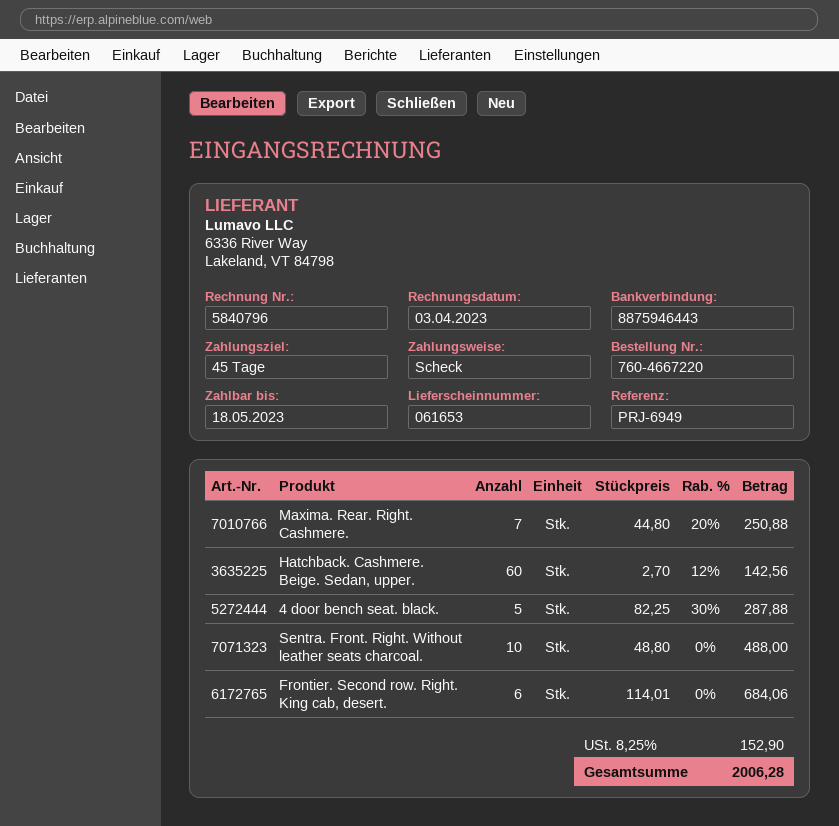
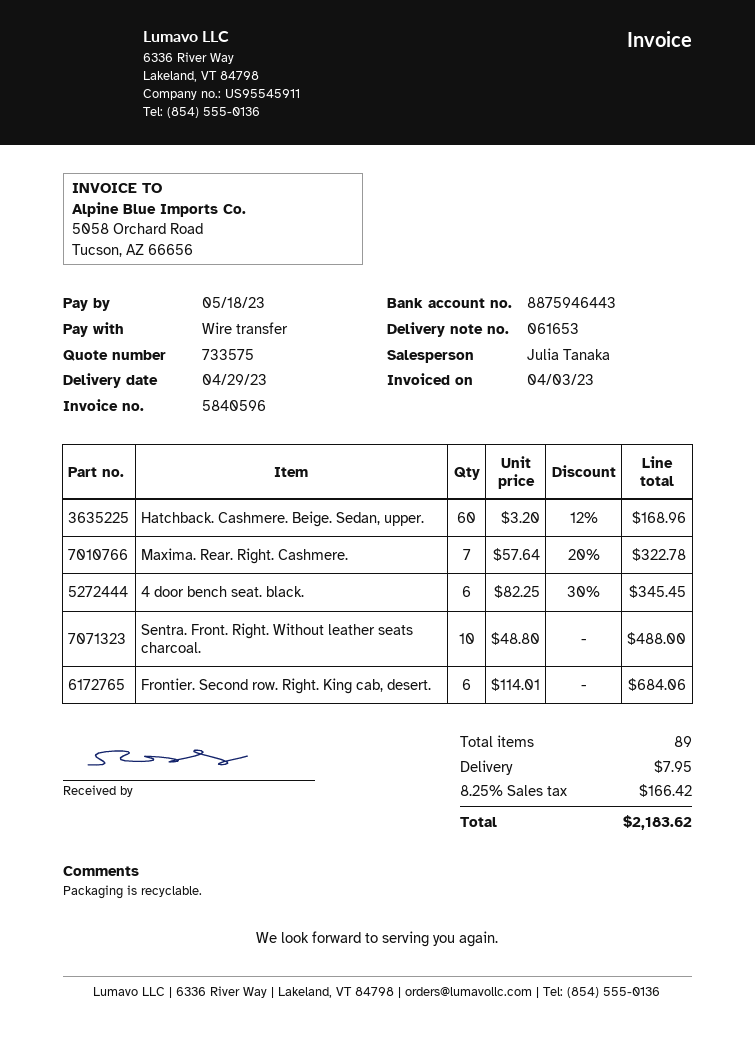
invoice number: 5840796 -> 5840596
payment method: cheque -> bank transfer
Maxima. Rear. Right. Cashmere.: 7 x 44.80 - 20% = 250.88 -> 7 x 57.64 - 20% = 322.78
Hatchback. Cashmere. Beige. Sedan, upper.: 60 x 2.70 - 12% = 142.56 -> 60 x 3.20 - 12% = 168.96
4 door bench seat. black.: 5 x 82.25 - 30% = 287.88 -> 6 x 82.25 - 30% = 345.45
shipping: none -> 7.95
tax: 8.25% = 152.90 -> 8.25% = 166.42
total: 2006.28 -> 2183.62

